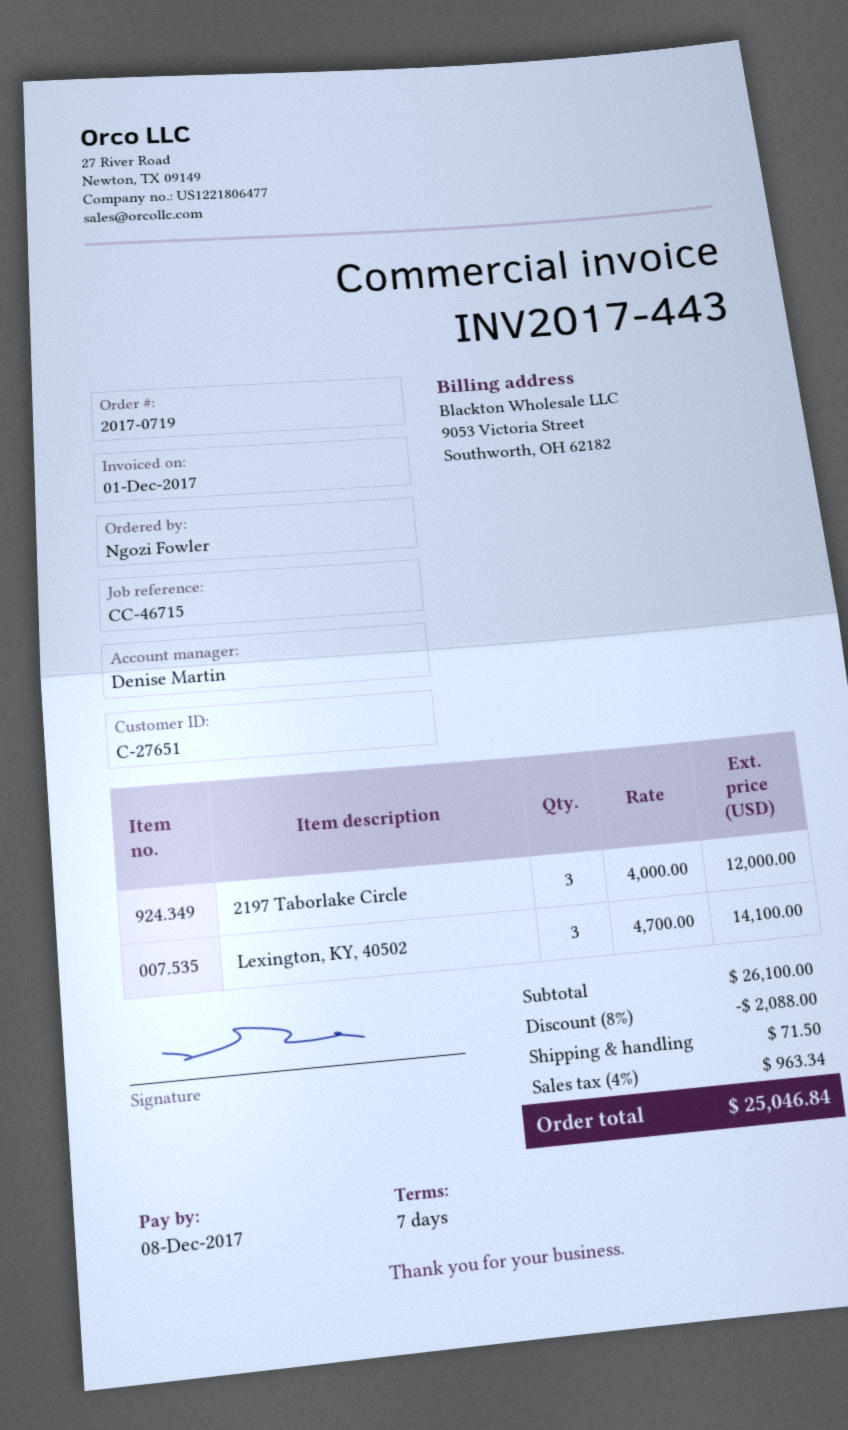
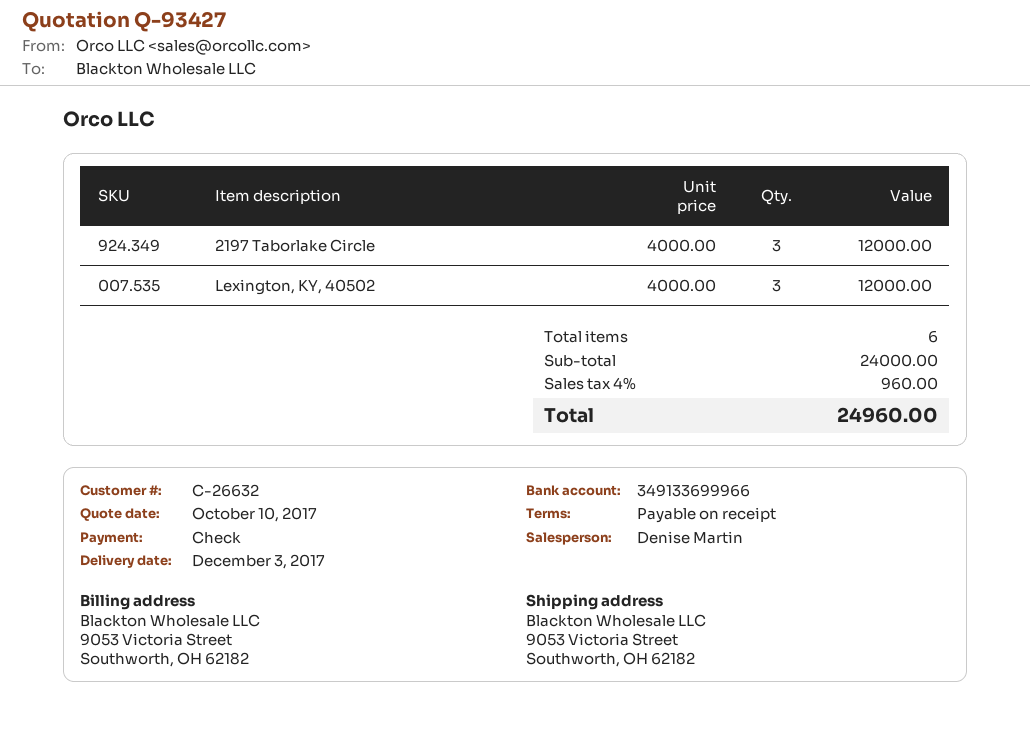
payment terms: 7 days -> on receipt
customer number: C-27651 -> C-26632
Lexington, KY, 40502: 3 x 4700.00 = 14100.00 -> 3 x 4000.00 = 12000.00
subtotal: 26100.00 -> 24000.00
discount: 8% = 2088.00 -> none
shipping: 71.50 -> none
tax: 4% = 963.34 -> 4% = 960.00
total: 25046.84 -> 24960.00

